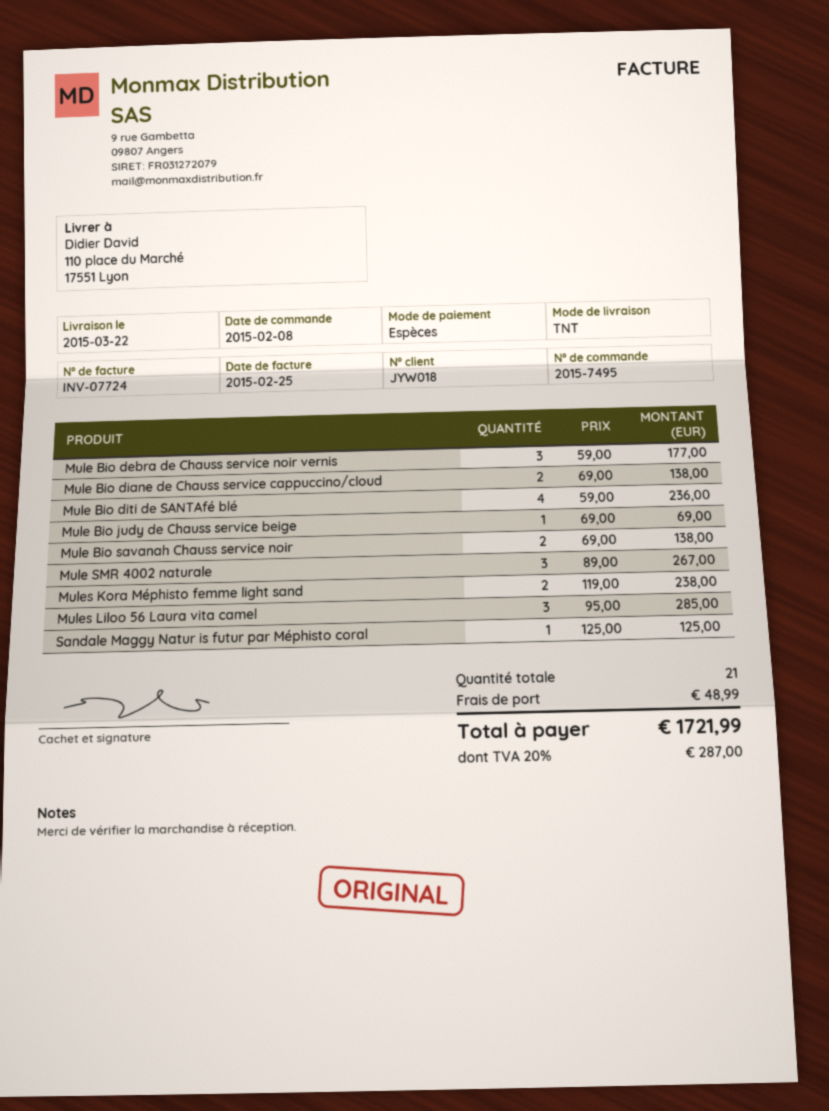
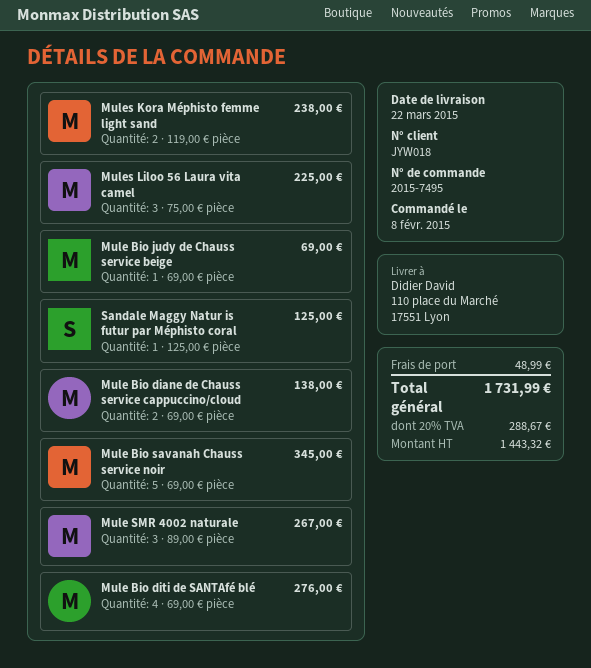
Mule Bio debra de Chauss service noir vernis: 3 x 59.00 = 177.00 -> none
Mule Bio diti de SANTAfé blé: 4 x 59.00 = 236.00 -> 4 x 69.00 = 276.00
Mule Bio savanah Chauss service noir: 2 x 69.00 = 138.00 -> 5 x 69.00 = 345.00
Mules Liloo 56 Laura vita camel: 3 x 95.00 = 285.00 -> 3 x 75.00 = 225.00
tax: 20% = 287.00 -> 20% = 288.67
total: 1721.99 -> 1731.99

